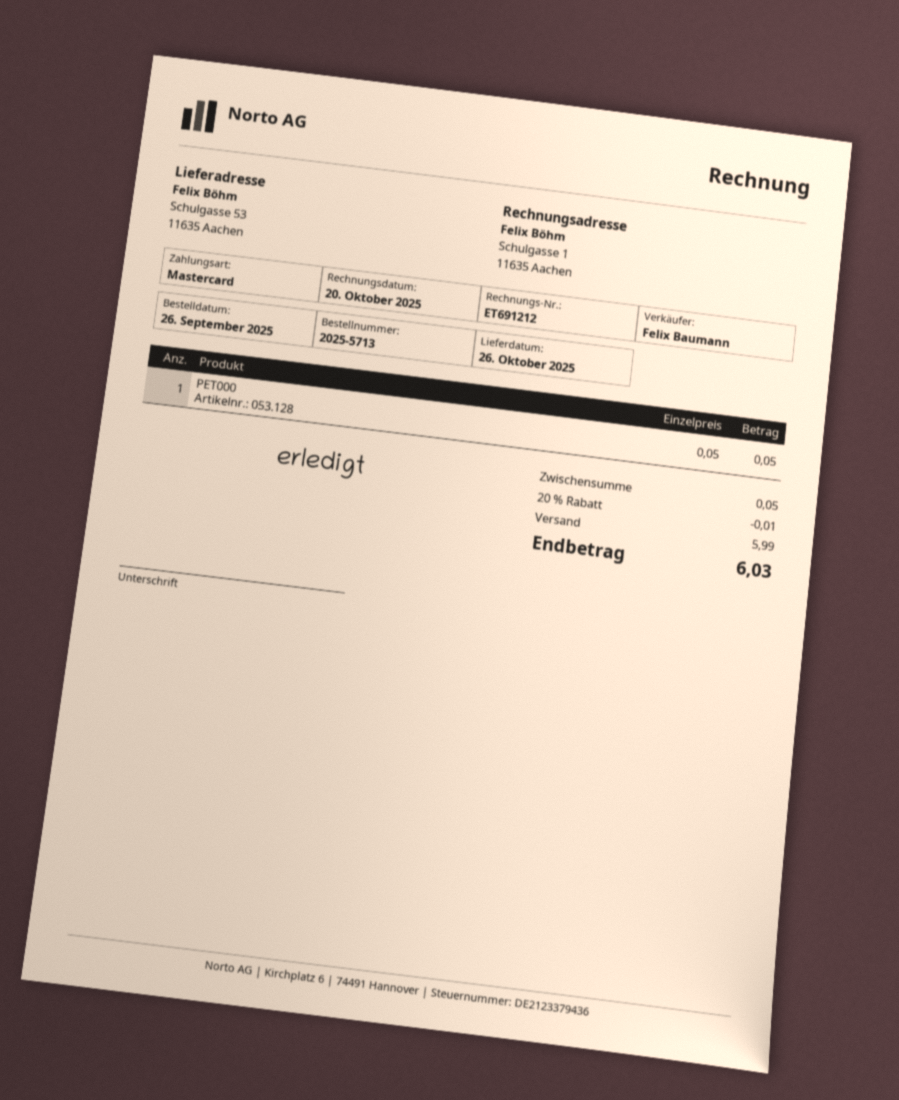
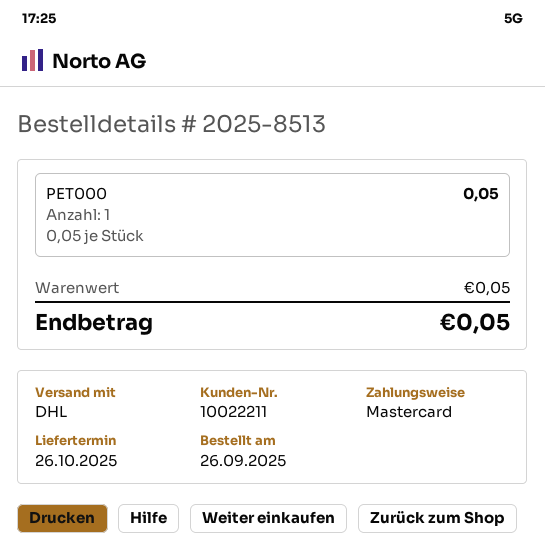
order number: 2025-5713 -> 2025-8513
discount: 20% = 0.01 -> none
shipping: 5.99 -> none
total: 6.03 -> 0.05

